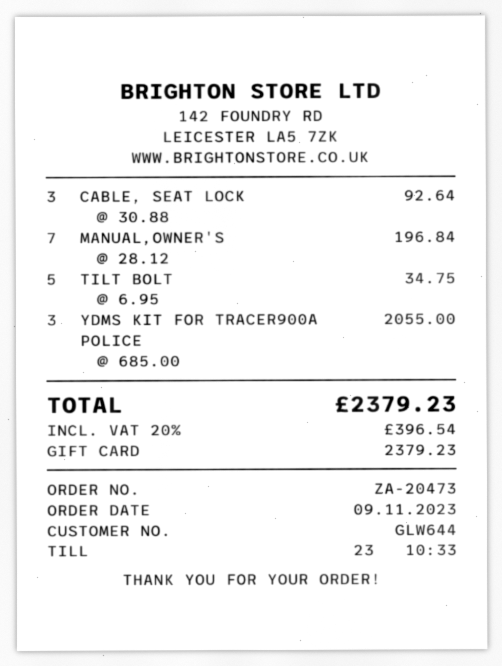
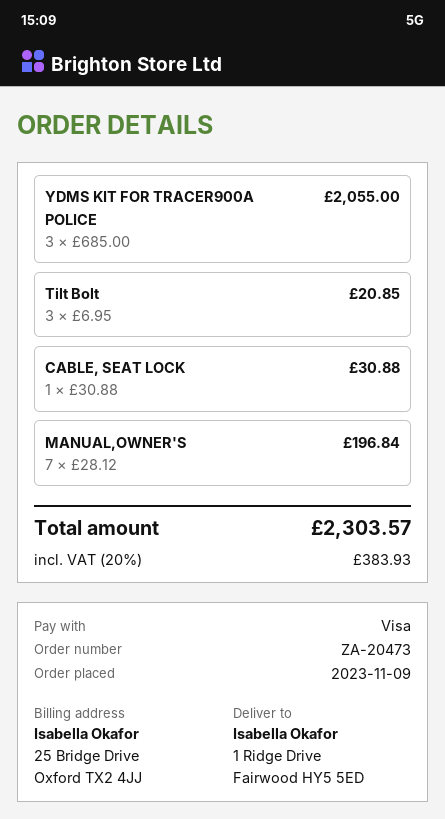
payment method: gift card -> Visa
CABLE, SEAT LOCK: 3 x 30.88 = 92.64 -> 1 x 30.88 = 30.88
TILT BOLT: 5 x 6.95 = 34.75 -> 3 x 6.95 = 20.85
tax: 20% = 396.54 -> 20% = 383.93
total: 2379.23 -> 2303.57

